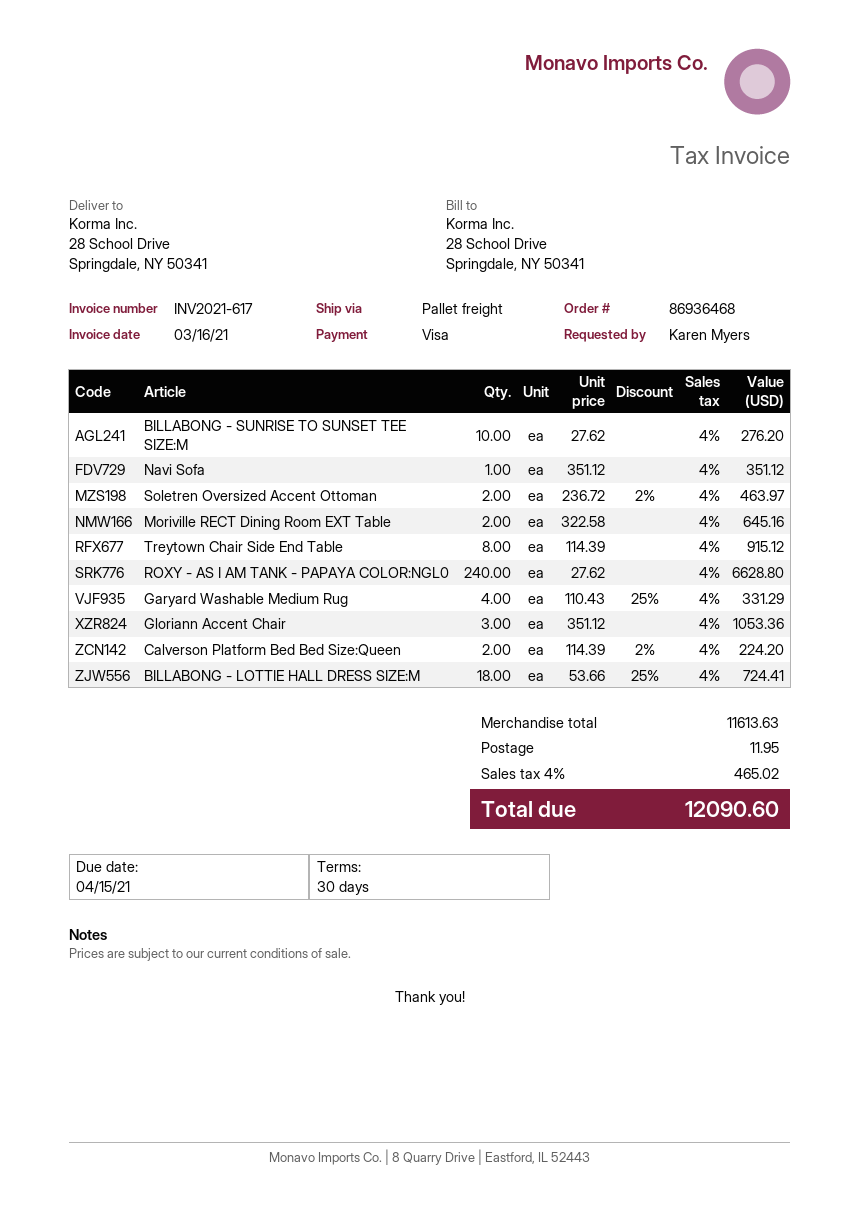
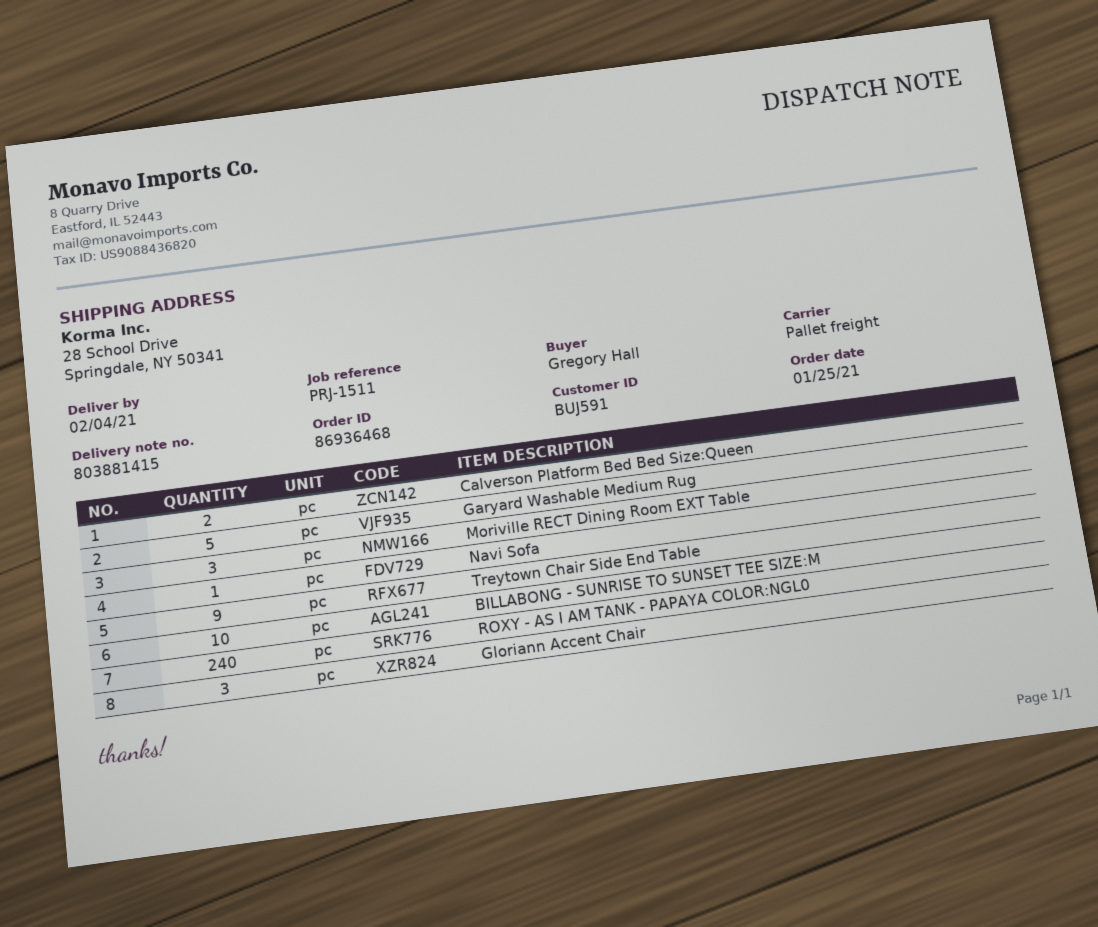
ordered by: Karen Myers -> Gregory Hall
Soletren Oversized Accent Ottoman: 2 -> none
Moriville RECT Dining Room EXT Table: 2 -> 3
Treytown Chair Side End Table: 8 -> 9
Garyard Washable Medium Rug: 4 -> 5
BILLABONG - LOTTIE HALL DRESS SIZE:M: 18 -> none

